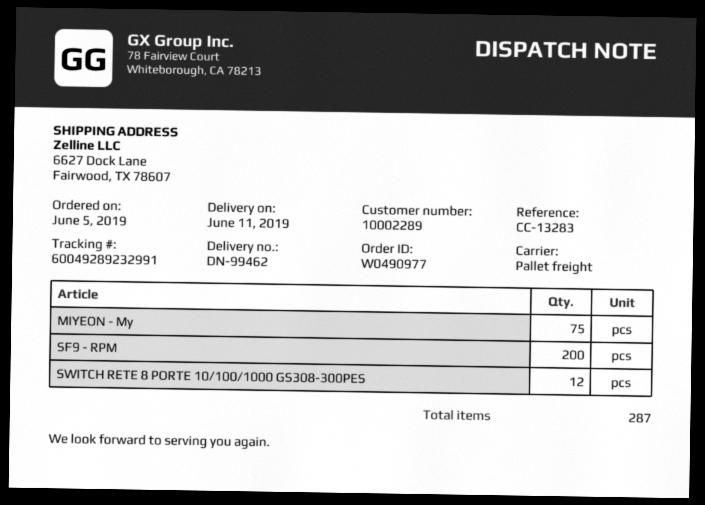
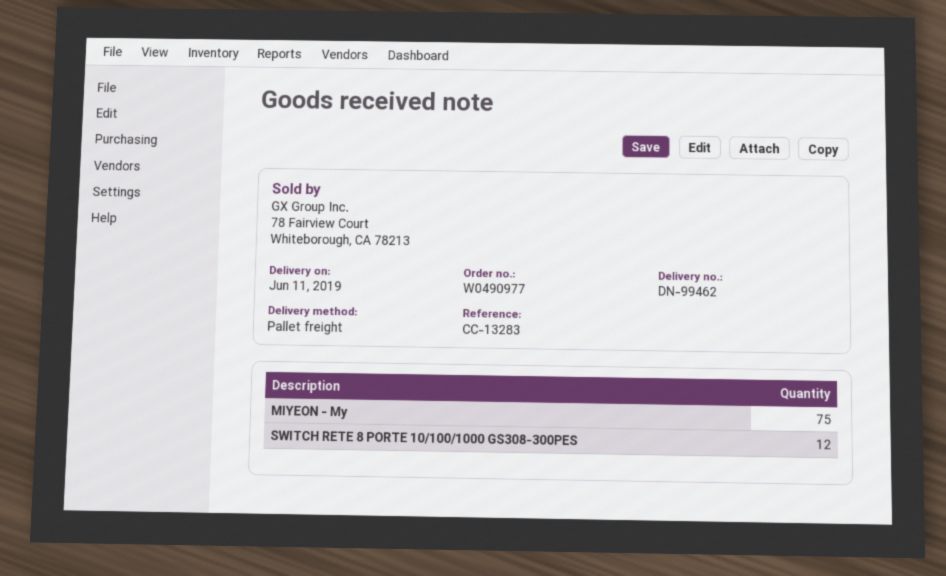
SF9 - RPM: 200 -> none

